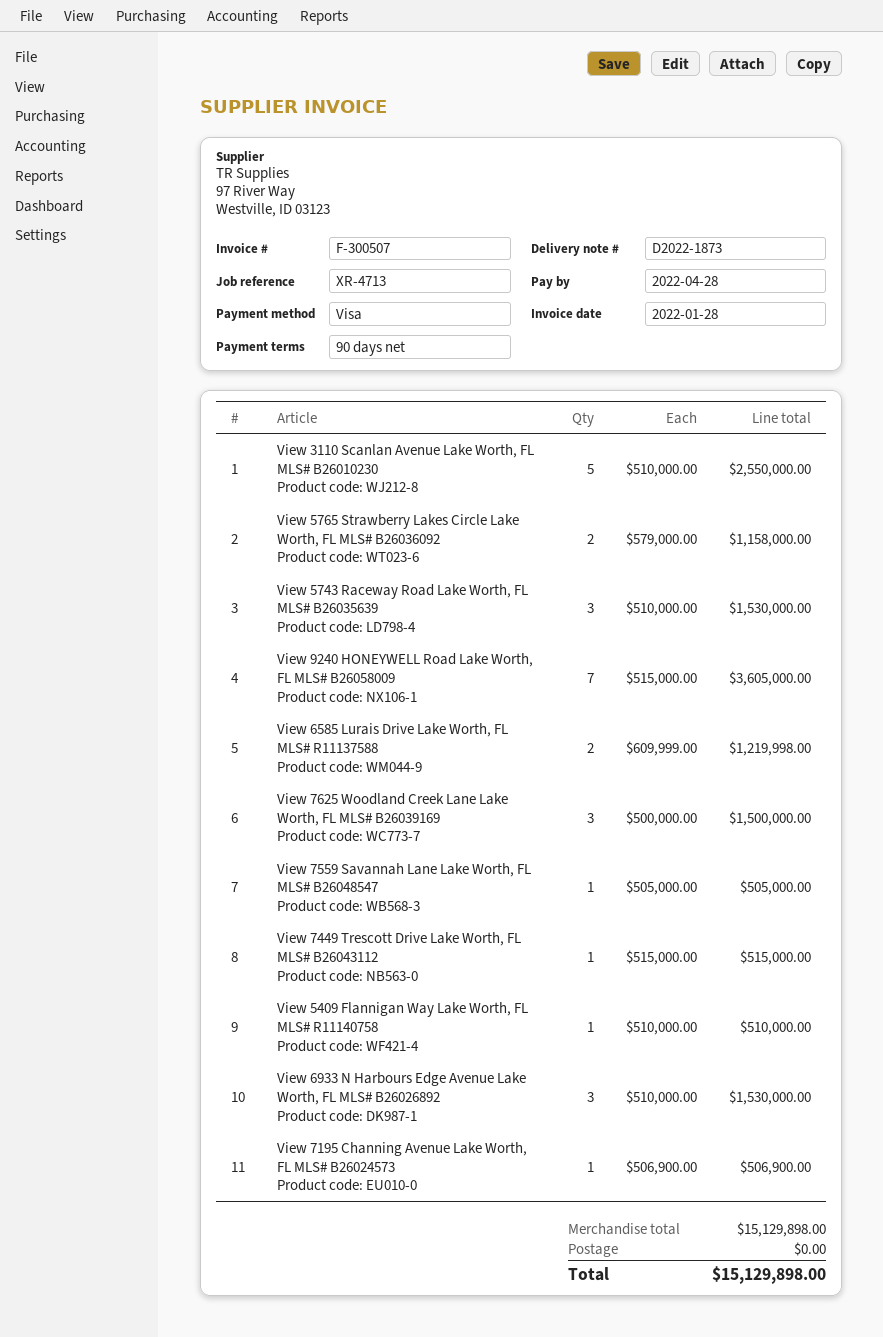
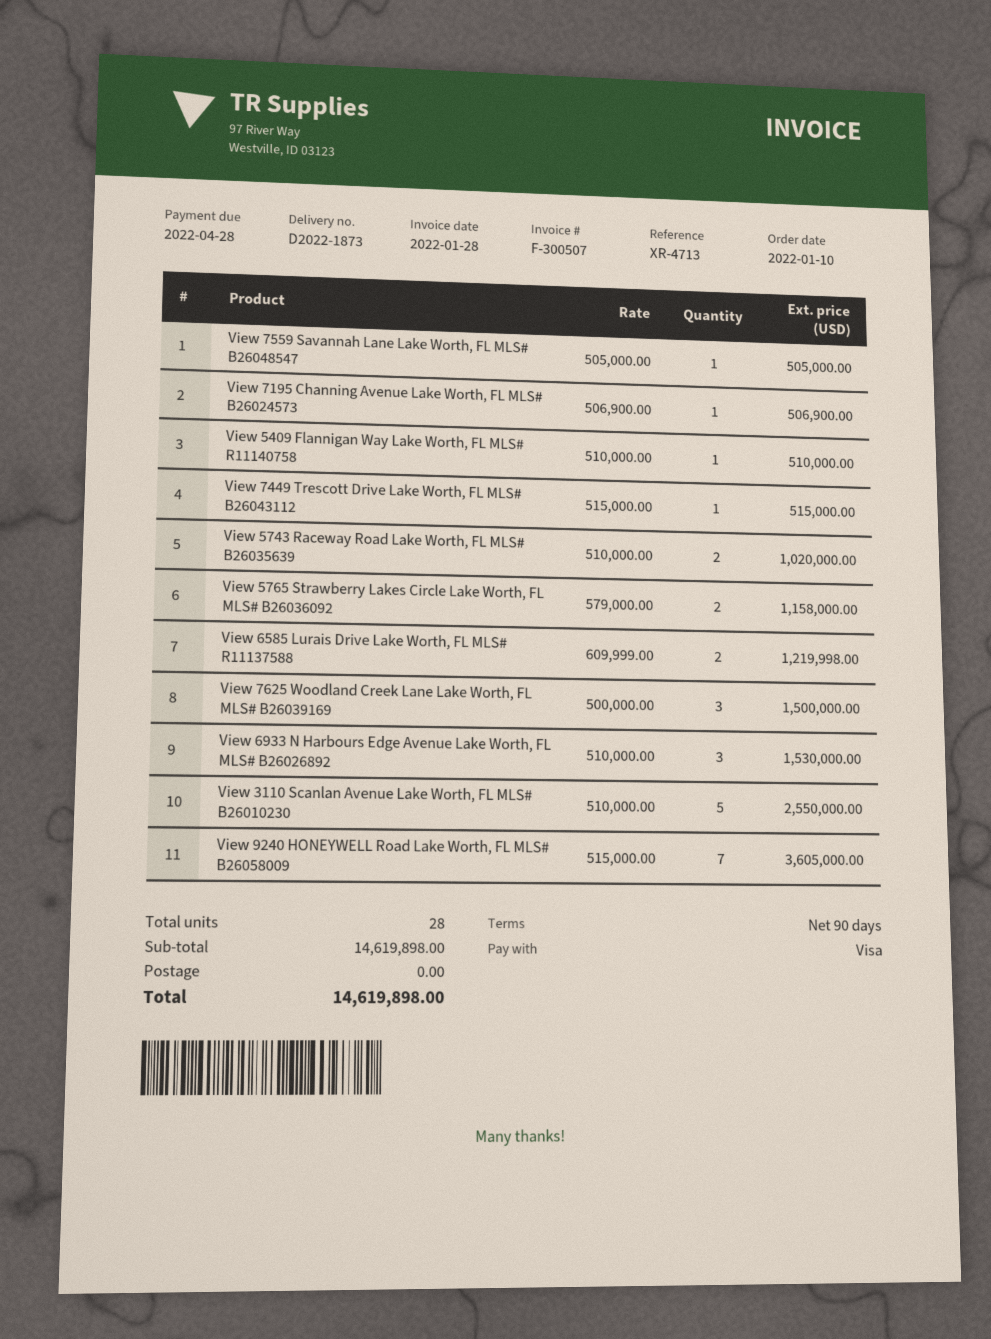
View 5743 Raceway Road Lake Worth, FL MLS# B26035639: 3 x 510000.00 = 1530000.00 -> 2 x 510000.00 = 1020000.00
subtotal: 15129898.00 -> 14619898.00
total: 15129898.00 -> 14619898.00

